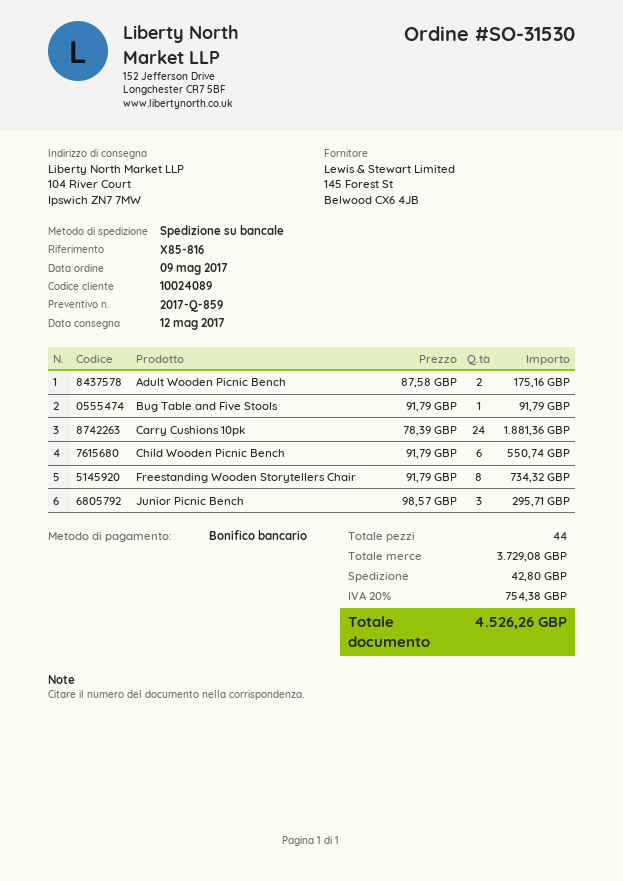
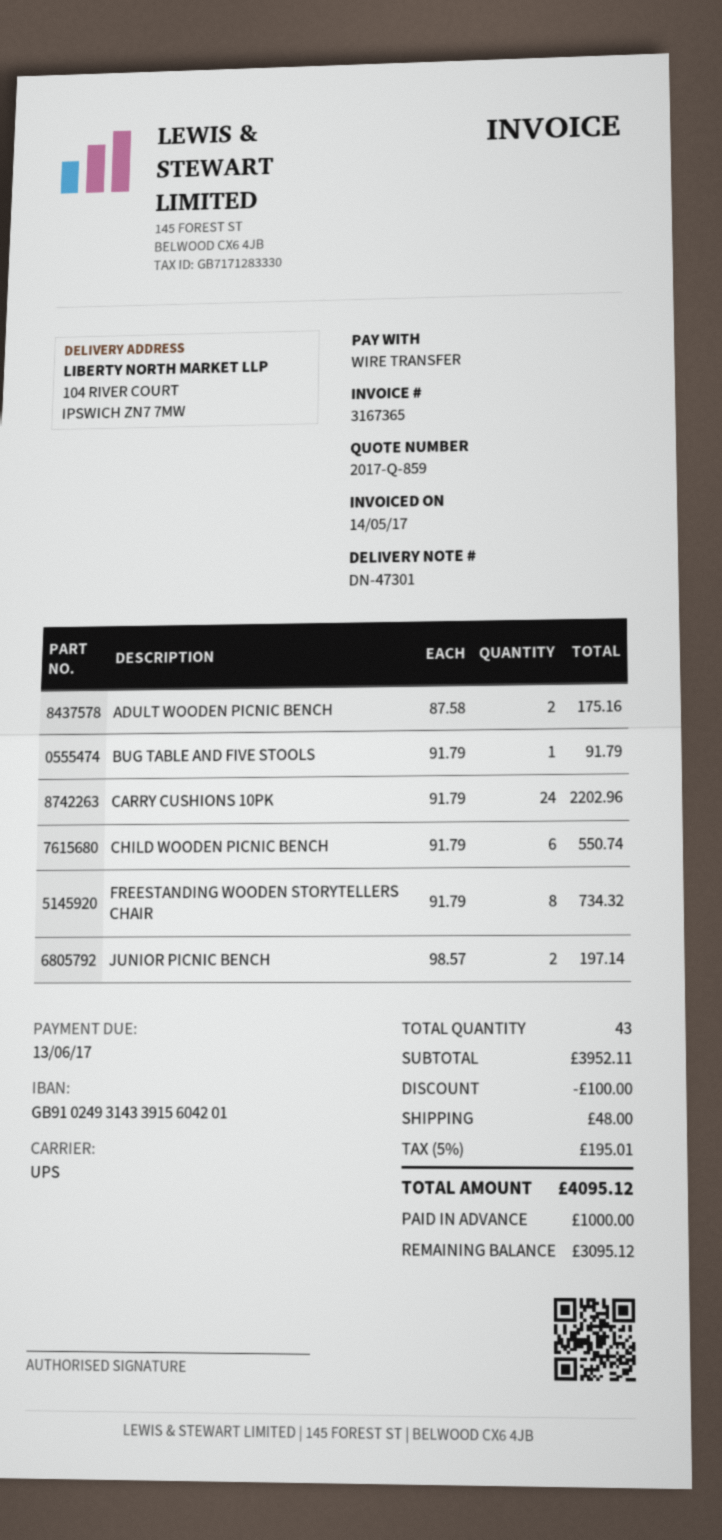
shipping method: pallet freight -> UPS
Carry Cushions 10pk: 24 x 78.39 = 1881.36 -> 24 x 91.79 = 2202.96
Junior Picnic Bench: 3 x 98.57 = 295.71 -> 2 x 98.57 = 197.14
total quantity: 44 -> 43
subtotal: 3729.08 -> 3952.11
discount: none -> 100.00
shipping: 42.80 -> 48.00
tax: 20% = 754.38 -> 5% = 195.01
total: 4526.26 -> 4095.12

